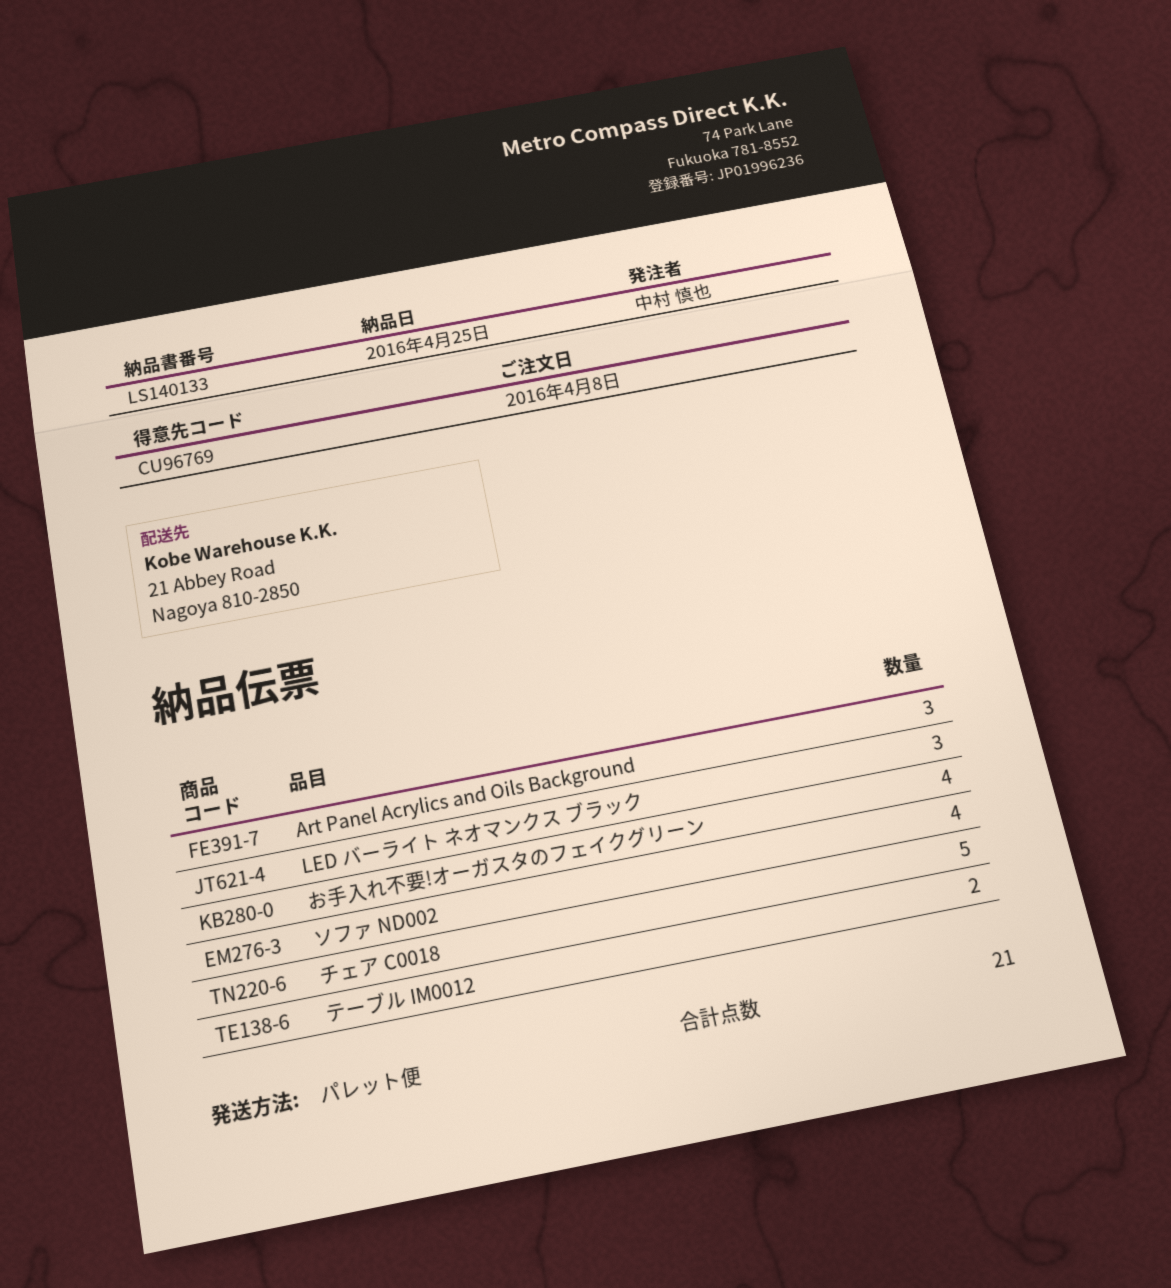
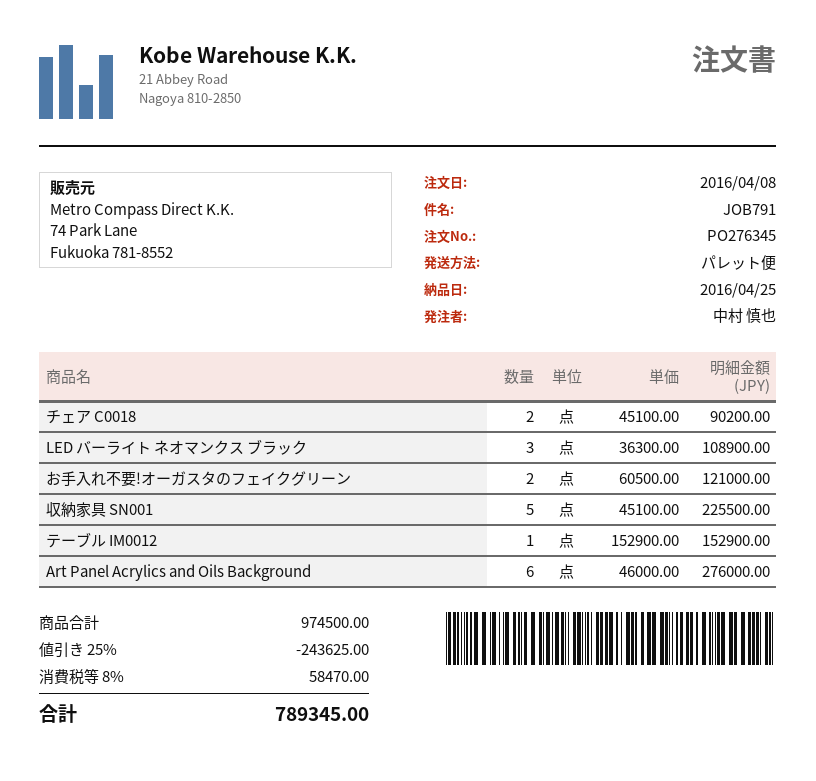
Art Panel Acrylics and Oils Background: 3 -> 6
お手入れ不要!オーガスタのフェイクグリーン: 4 -> 2
ソファ ND002: 4 -> none
チェア C0018: 5 -> 2
テーブル IM0012: 2 -> 1
収納家具 SN001: none -> 5

